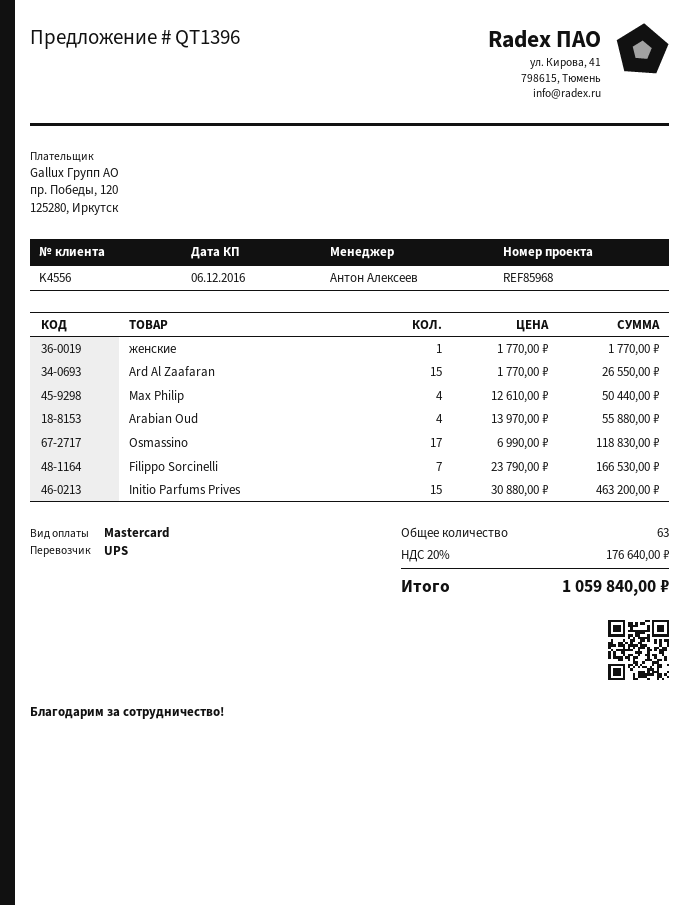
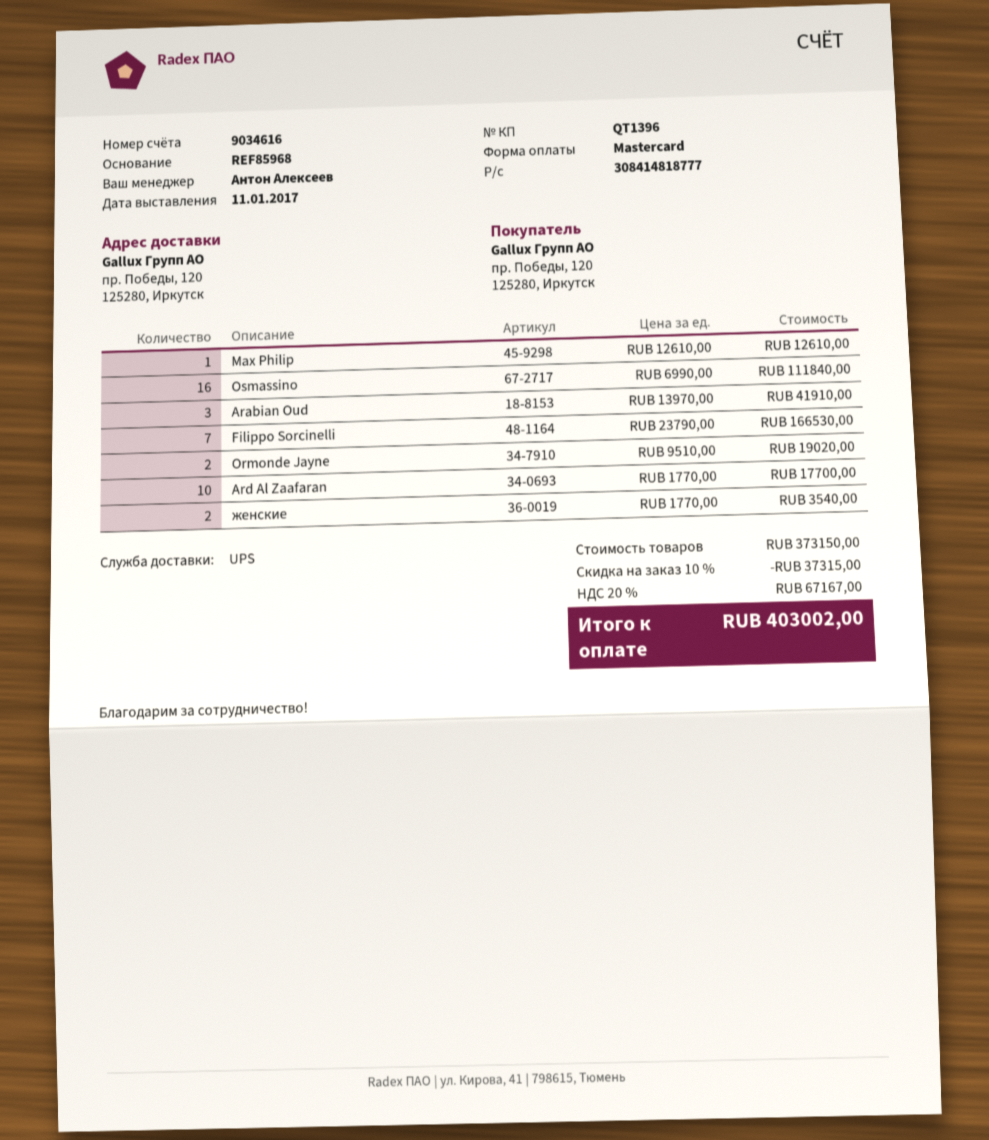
женские: 1 x 1770.00 = 1770.00 -> 2 x 1770.00 = 3540.00
Ard Al Zaafaran: 15 x 1770.00 = 26550.00 -> 10 x 1770.00 = 17700.00
Max Philip: 4 x 12610.00 = 50440.00 -> 1 x 12610.00 = 12610.00
Arabian Oud: 4 x 13970.00 = 55880.00 -> 3 x 13970.00 = 41910.00
Osmassino: 17 x 6990.00 = 118830.00 -> 16 x 6990.00 = 111840.00
Initio Parfums Prives: 15 x 30880.00 = 463200.00 -> none
Ormonde Jayne: none -> 2 x 9510.00 = 19020.00
discount: none -> 10% = 37315.00
tax: 20% = 176640.00 -> 20% = 67167.00
total: 1059840.00 -> 403002.00

